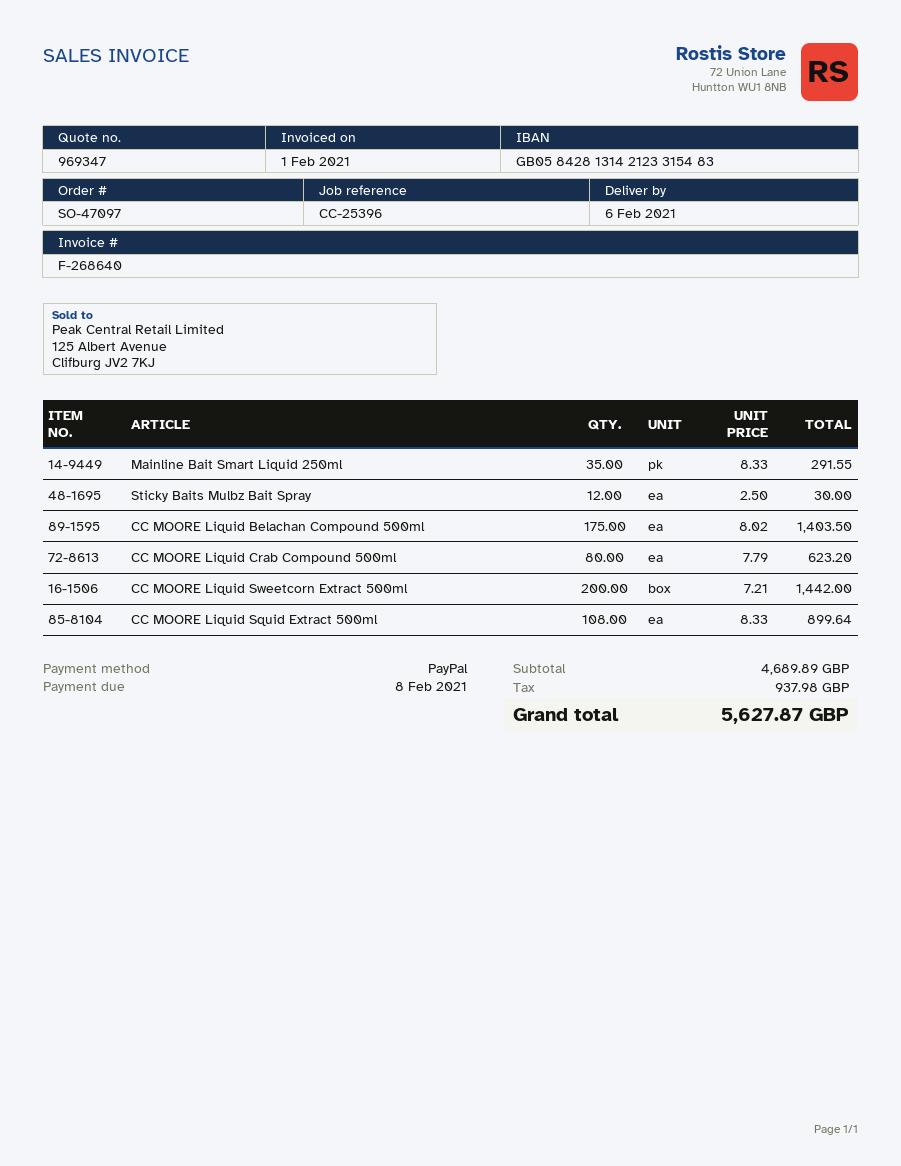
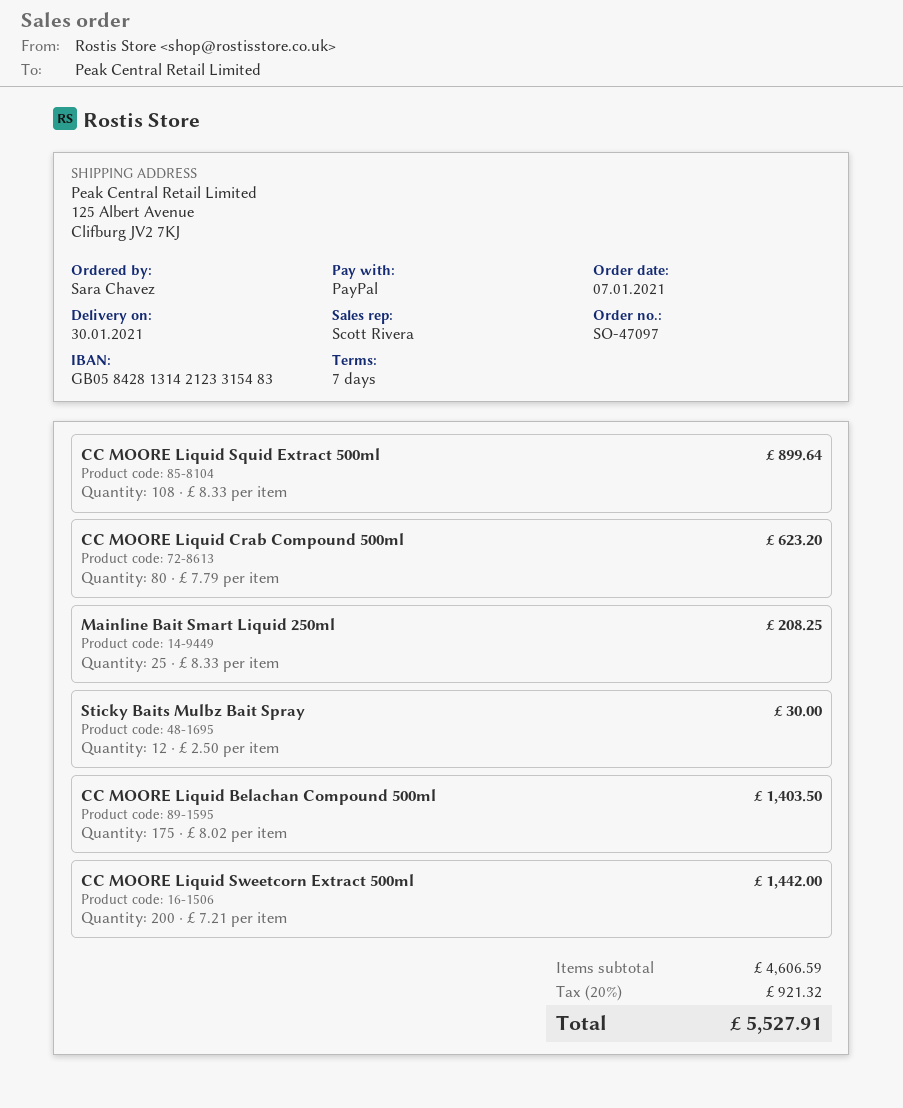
delivery date: 2021-02-06 -> 2021-01-30
Mainline Bait Smart Liquid 250ml: 35 x 8.33 = 291.55 -> 25 x 8.33 = 208.25
subtotal: 4689.89 -> 4606.59
tax: 937.98 -> 921.32
total: 5627.87 -> 5527.91

